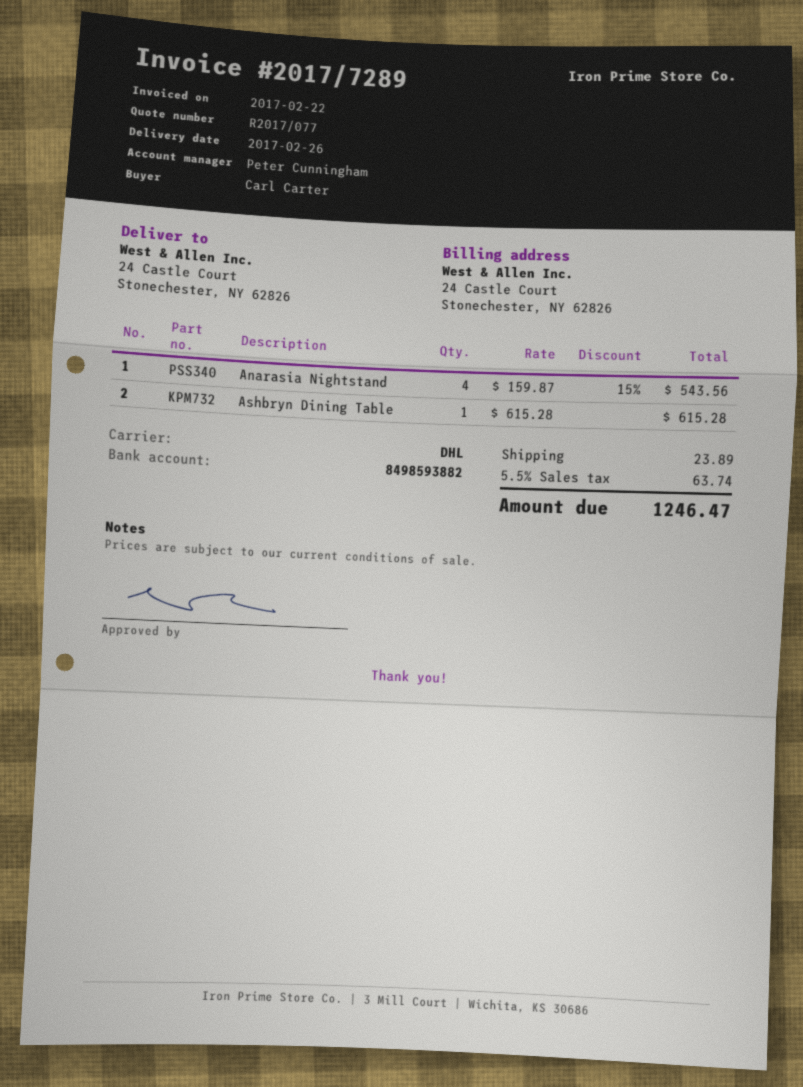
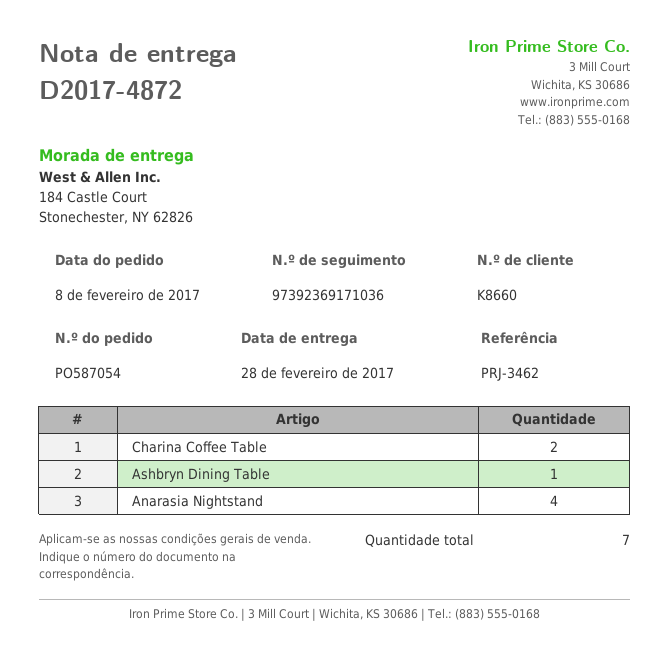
delivery date: 2017-02-26 -> 2017-02-28
ship to: 24 Castle Court, Stonechester, NY 62826 -> 184 Castle Court, Stonechester, NY 62826
Charina Coffee Table: none -> 2

